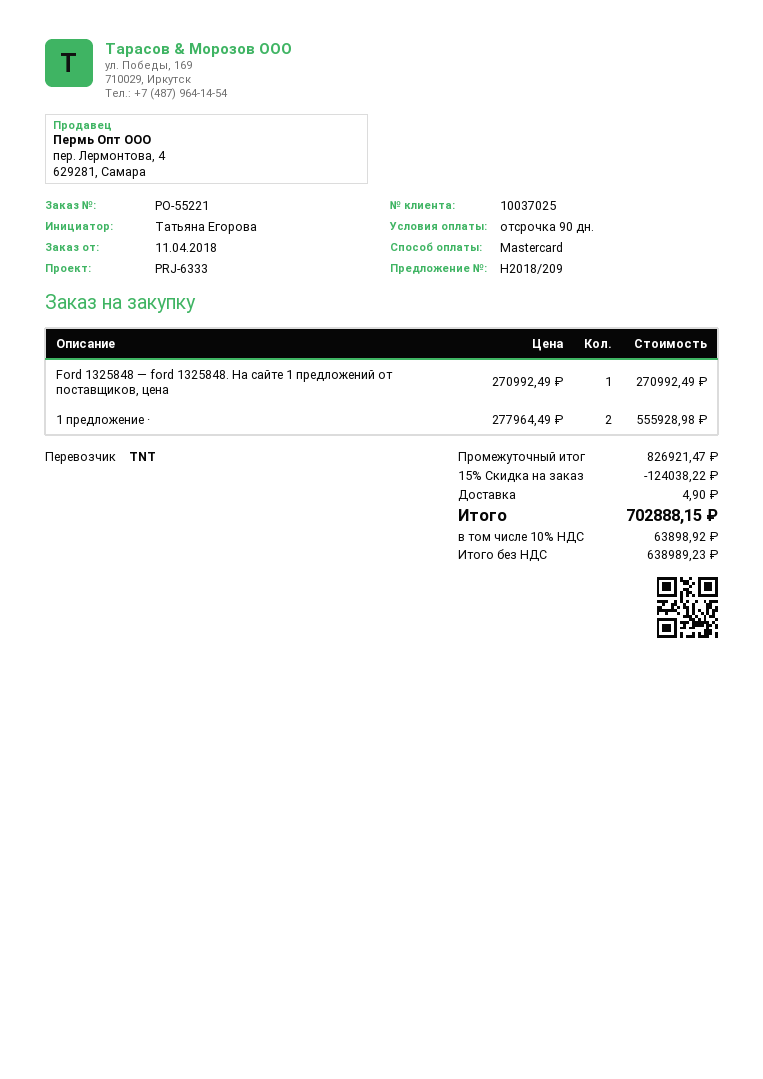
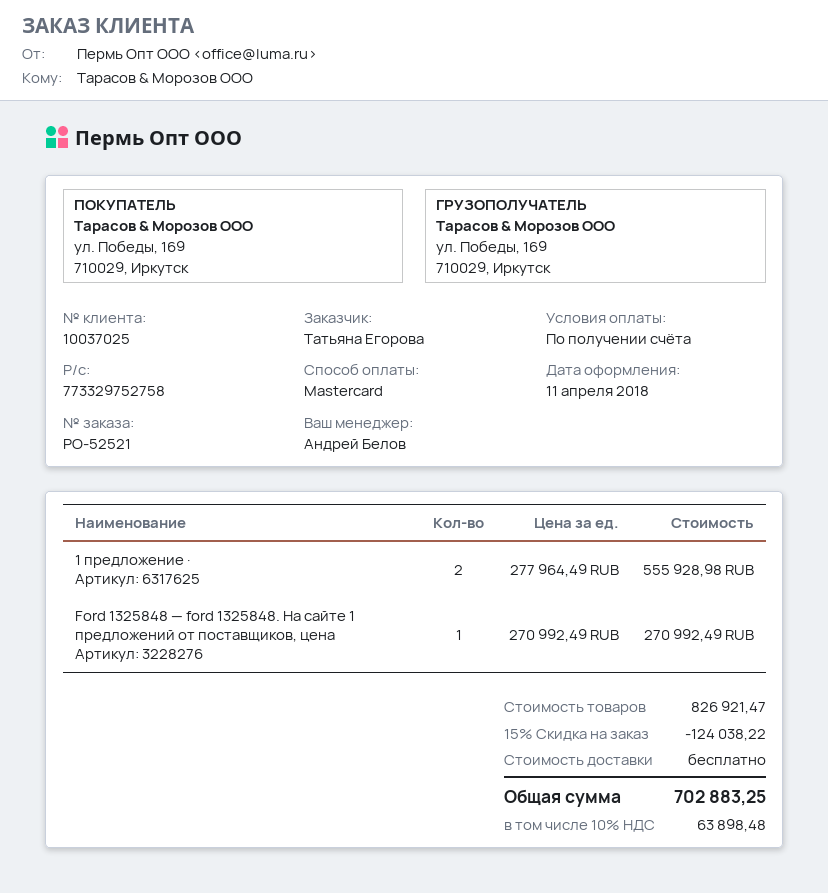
order number: PO-55221 -> PO-52521
payment terms: 90 days -> on receipt
shipping: 4.90 -> 0.00
tax: 10% = 63898.92 -> 10% = 63898.48
total: 702888.15 -> 702883.25

